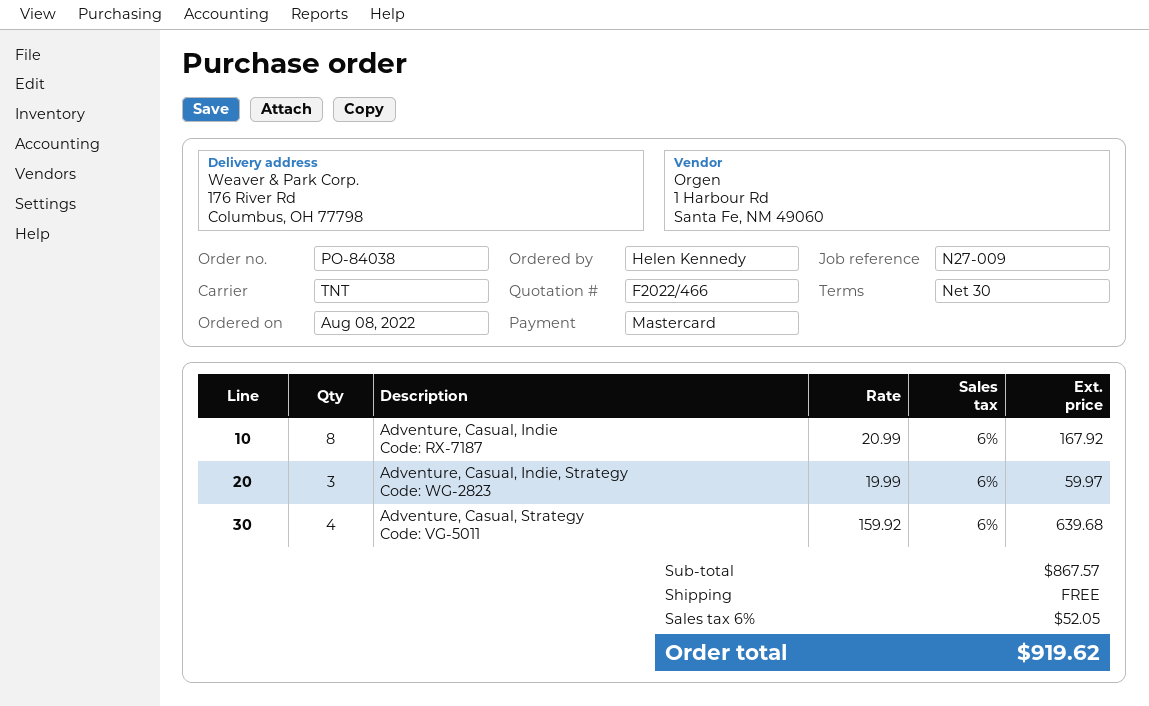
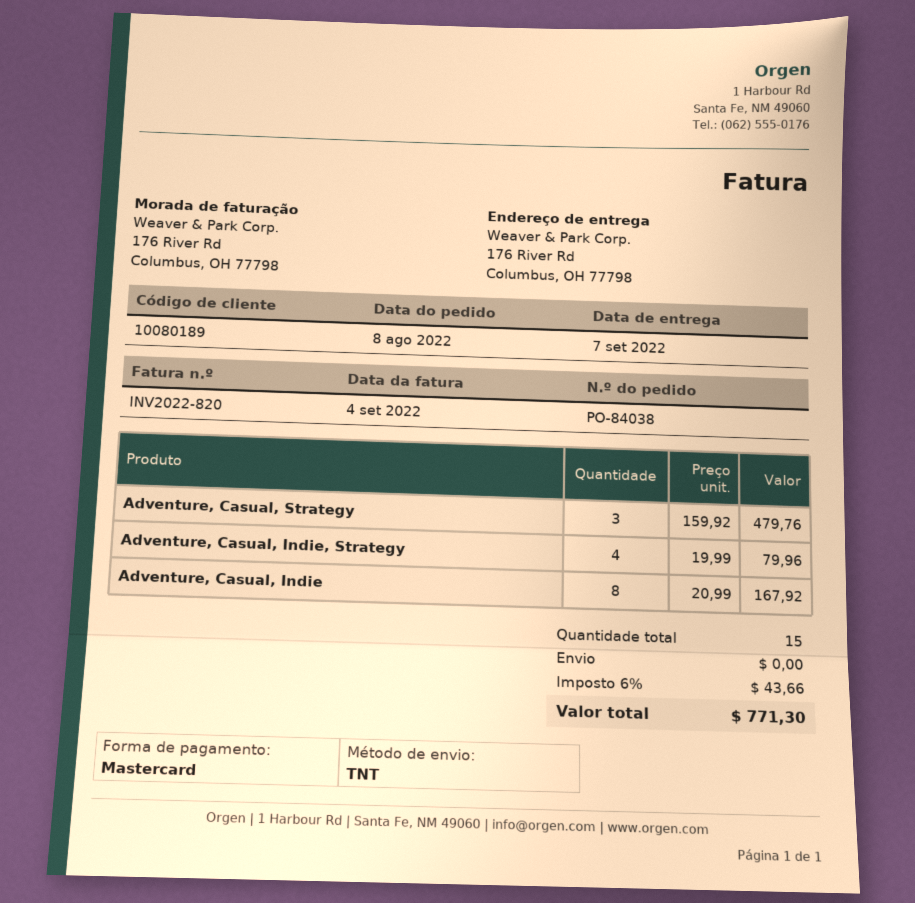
Adventure, Casual, Indie, Strategy: 3 x 19.99 = 59.97 -> 4 x 19.99 = 79.96
Adventure, Casual, Strategy: 4 x 159.92 = 639.68 -> 3 x 159.92 = 479.76
tax: 6% = 52.05 -> 6% = 43.66
total: 919.62 -> 771.30

